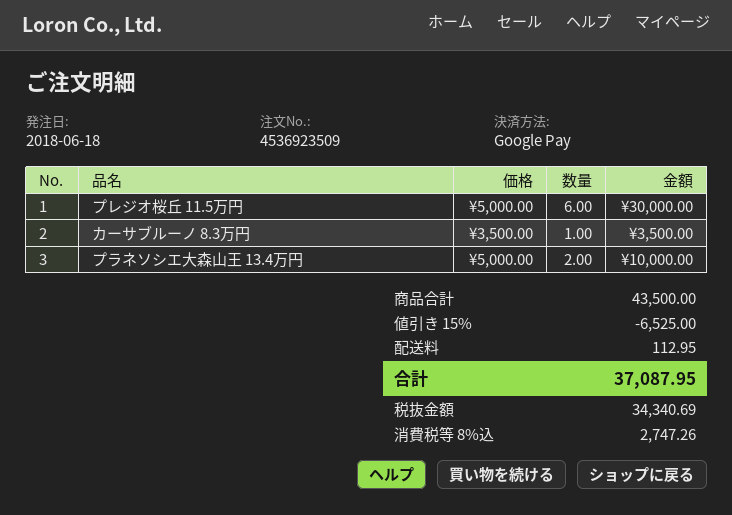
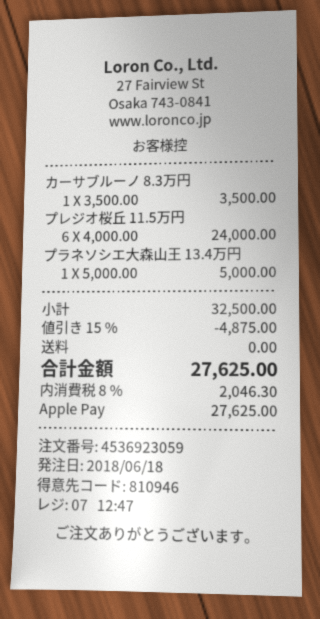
order number: 4536923509 -> 4536923059
payment method: Google Pay -> Apple Pay
プレジオ桜丘 11.5万円: 6 x 5000.00 = 30000.00 -> 6 x 4000.00 = 24000.00
プラネソシエ大森山王 13.4万円: 2 x 5000.00 = 10000.00 -> 1 x 5000.00 = 5000.00
subtotal: 43500.00 -> 32500.00
discount: 15% = 6525.00 -> 15% = 4875.00
shipping: 112.95 -> 0.00
tax: 8% = 2747.26 -> 8% = 2046.30
total: 37087.95 -> 27625.00

